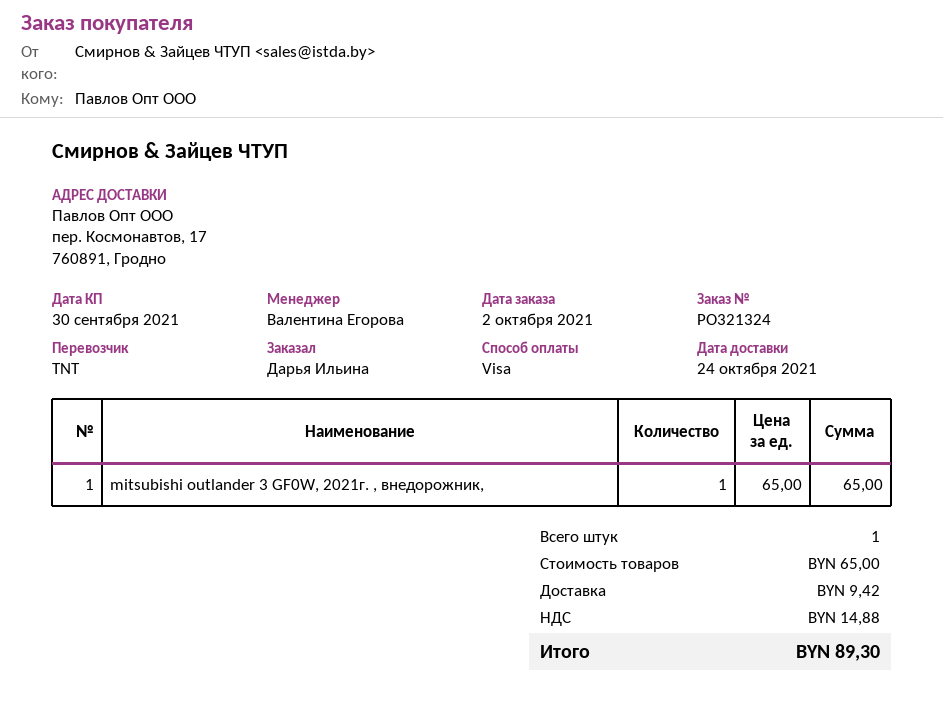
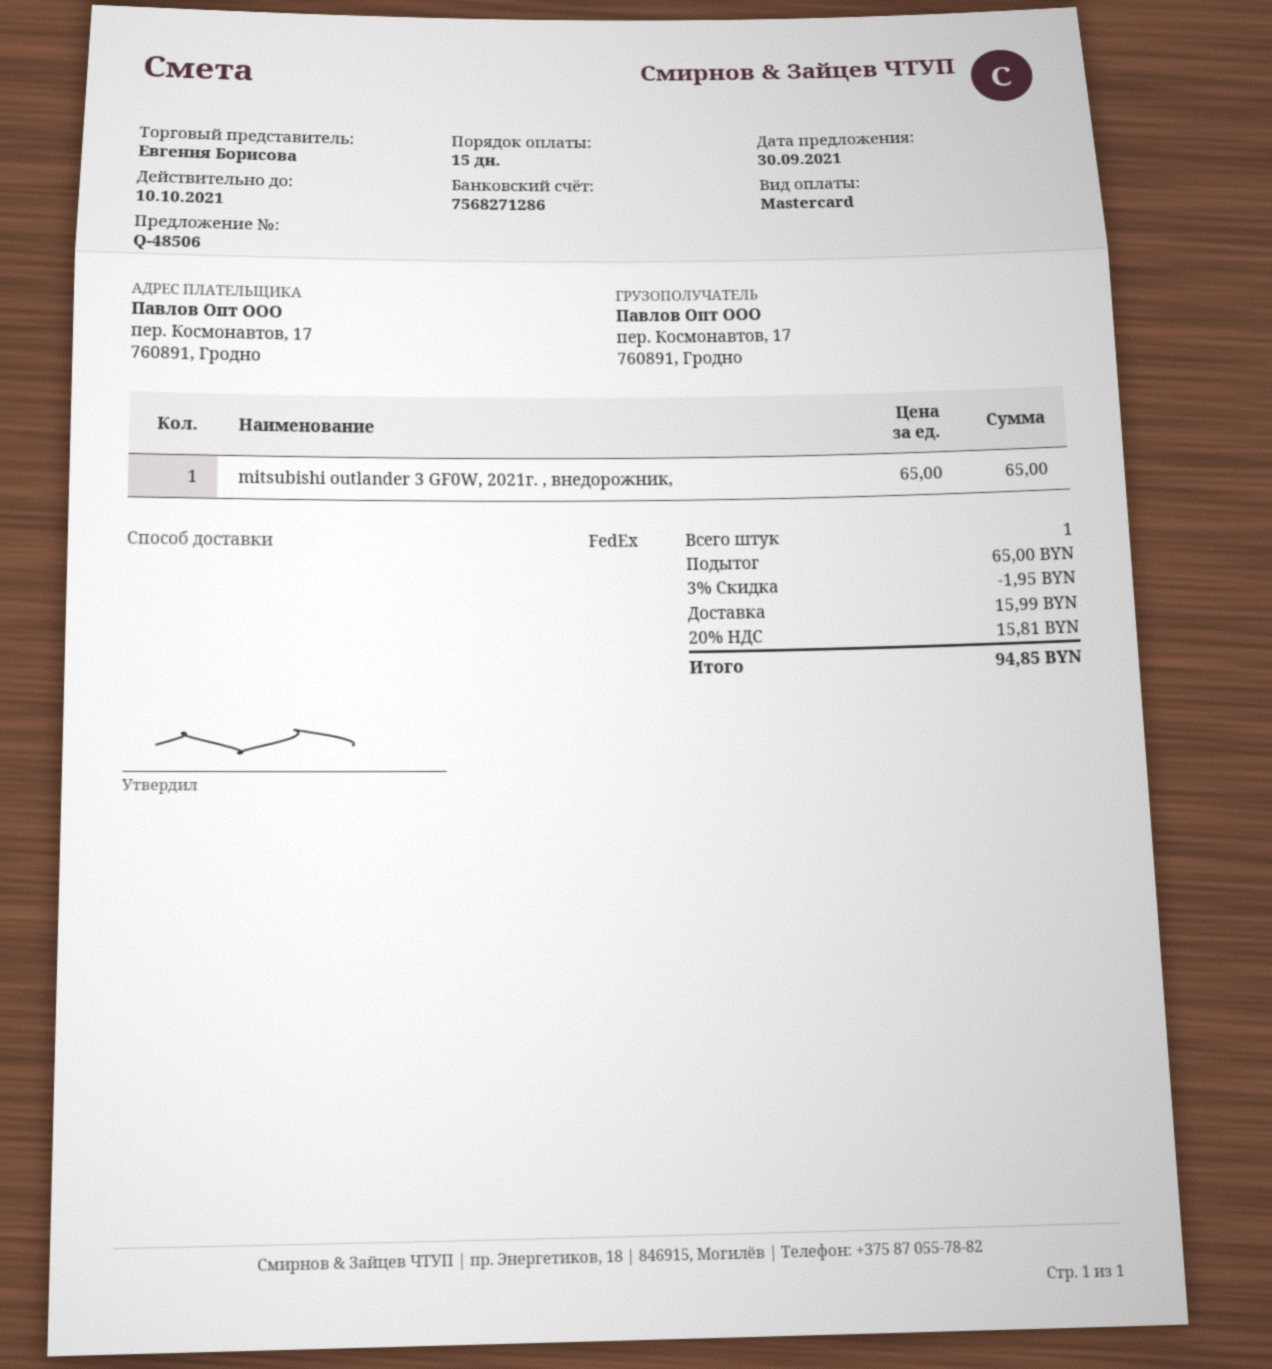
sales rep: Валентина Егорова -> Евгения Борисова
payment method: Visa -> Mastercard
shipping method: TNT -> FedEx
discount: none -> 3% = 1.95
shipping: 9.42 -> 15.99
tax: 14.88 -> 15.81
total: 89.30 -> 94.85

